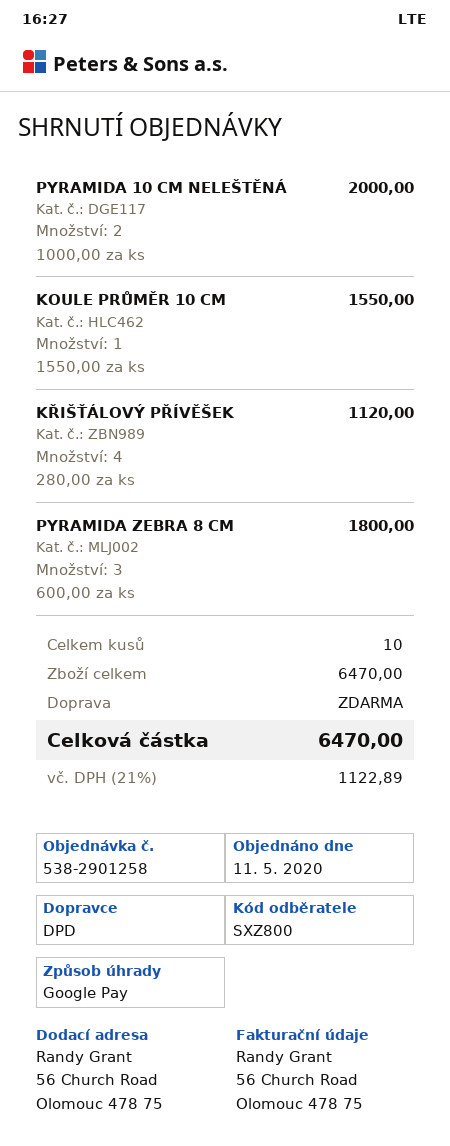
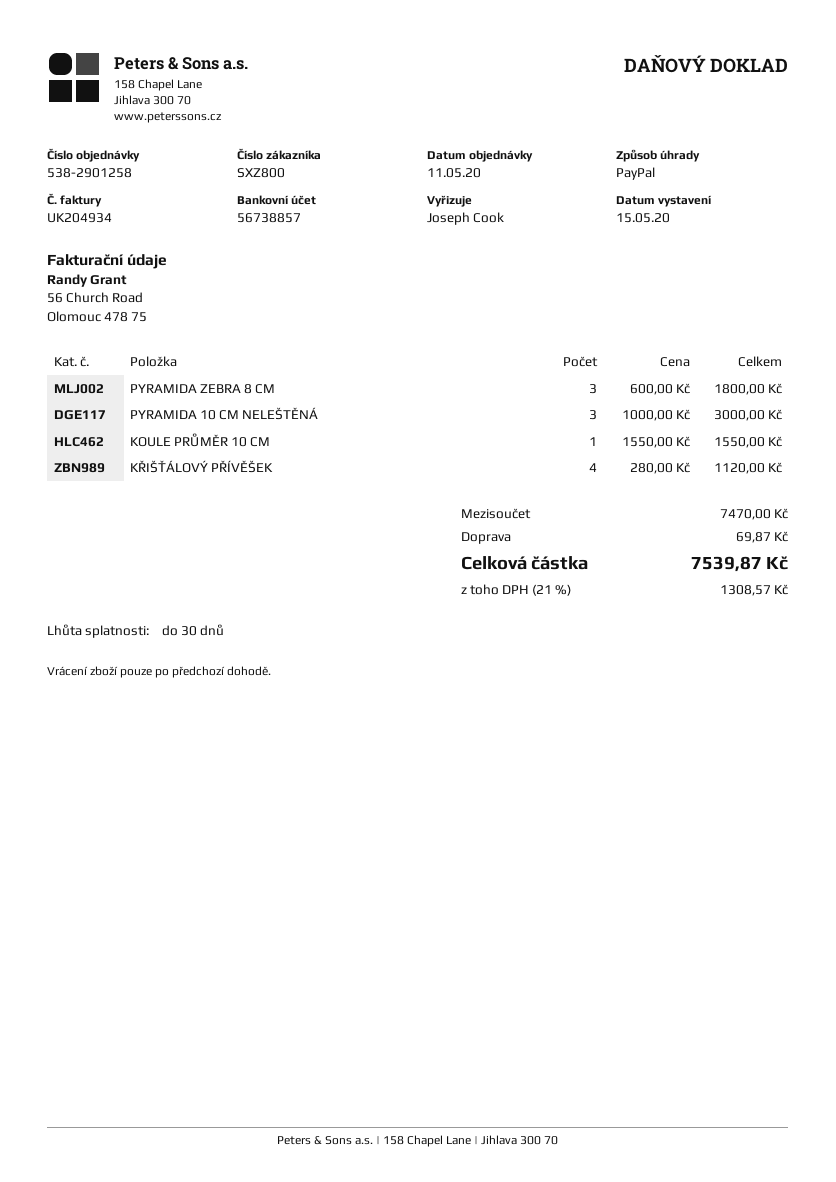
payment method: Google Pay -> PayPal
PYRAMIDA 10 CM NELEŠTĚNÁ: 2 x 1000.00 = 2000.00 -> 3 x 1000.00 = 3000.00
subtotal: 6470.00 -> 7470.00
shipping: 0.00 -> 69.87
tax: 21% = 1122.89 -> 21% = 1308.57
total: 6470.00 -> 7539.87

